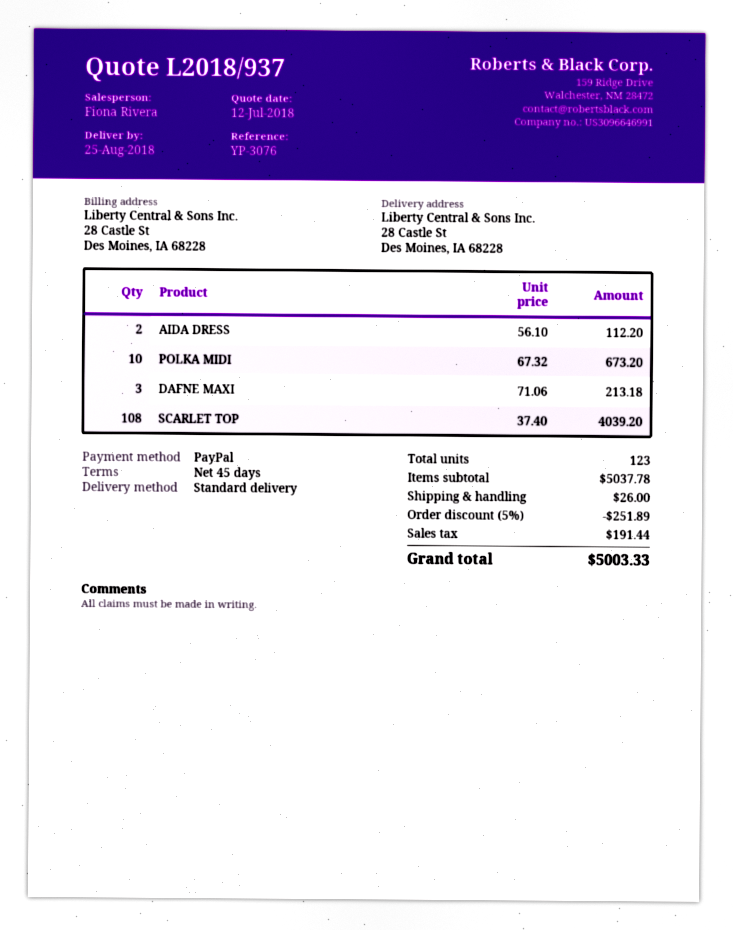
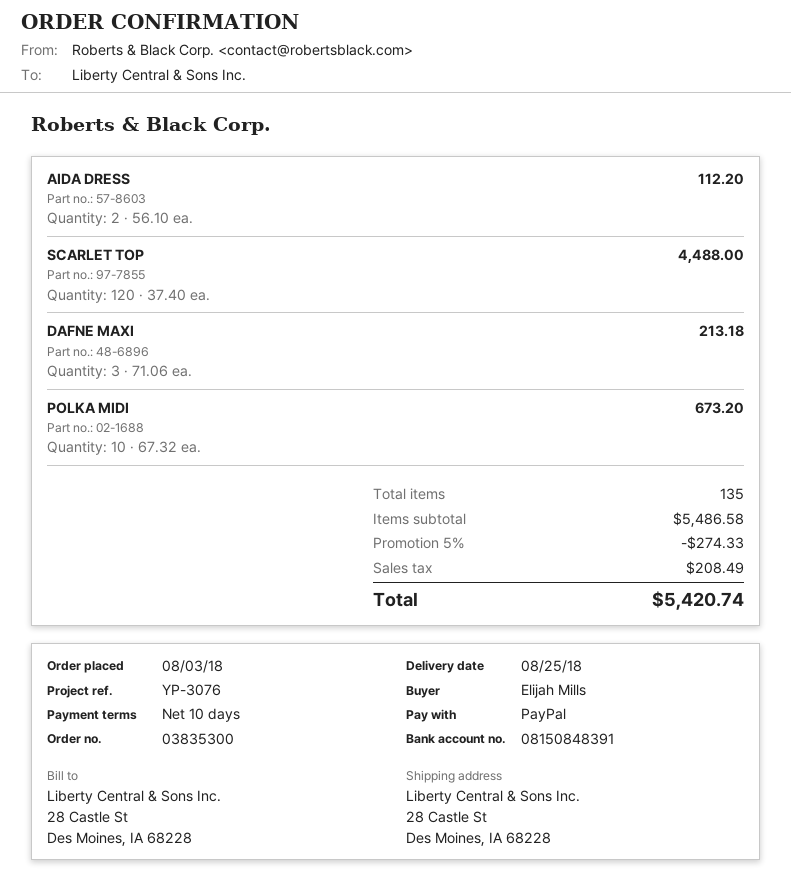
payment terms: 45 days -> 10 days
SCARLET TOP: 108 x 37.40 = 4039.20 -> 120 x 37.40 = 4488.00
total quantity: 123 -> 135
subtotal: 5037.78 -> 5486.58
discount: 5% = 251.89 -> 5% = 274.33
shipping: 26.00 -> none
tax: 191.44 -> 208.49
total: 5003.33 -> 5420.74

